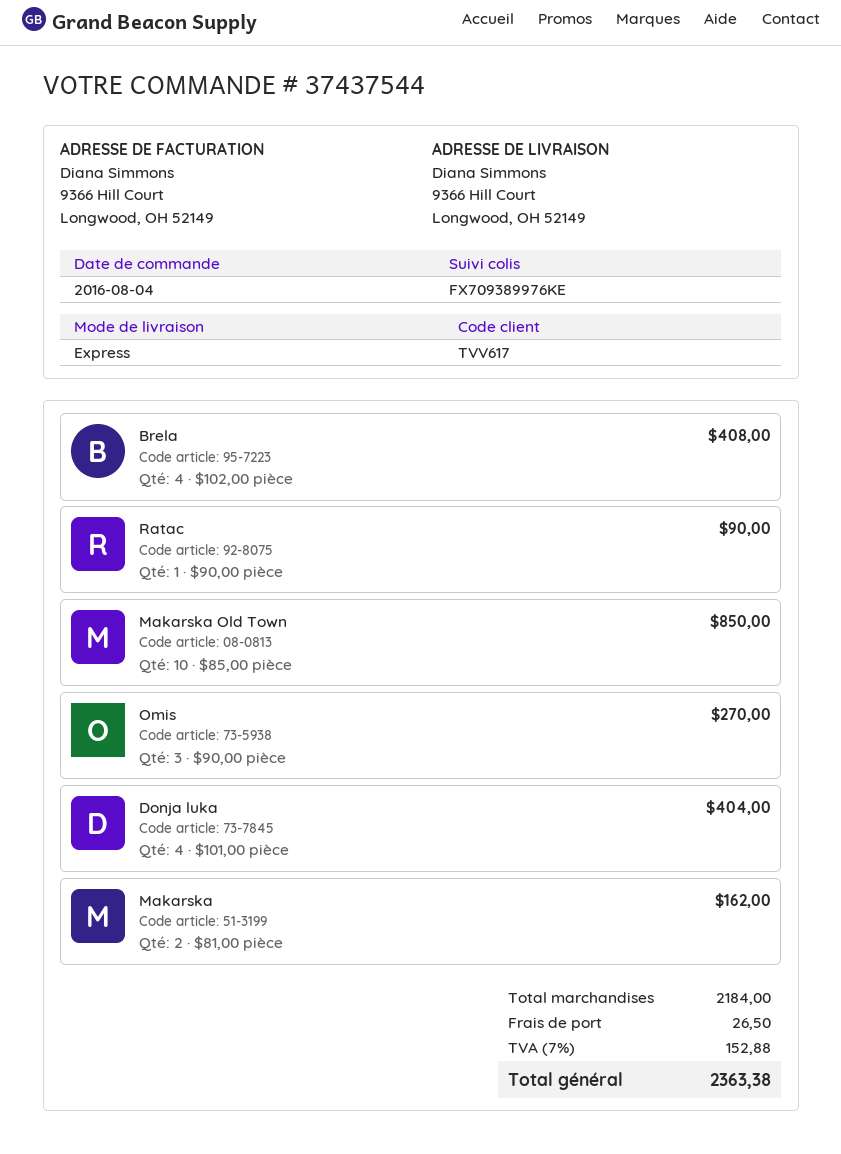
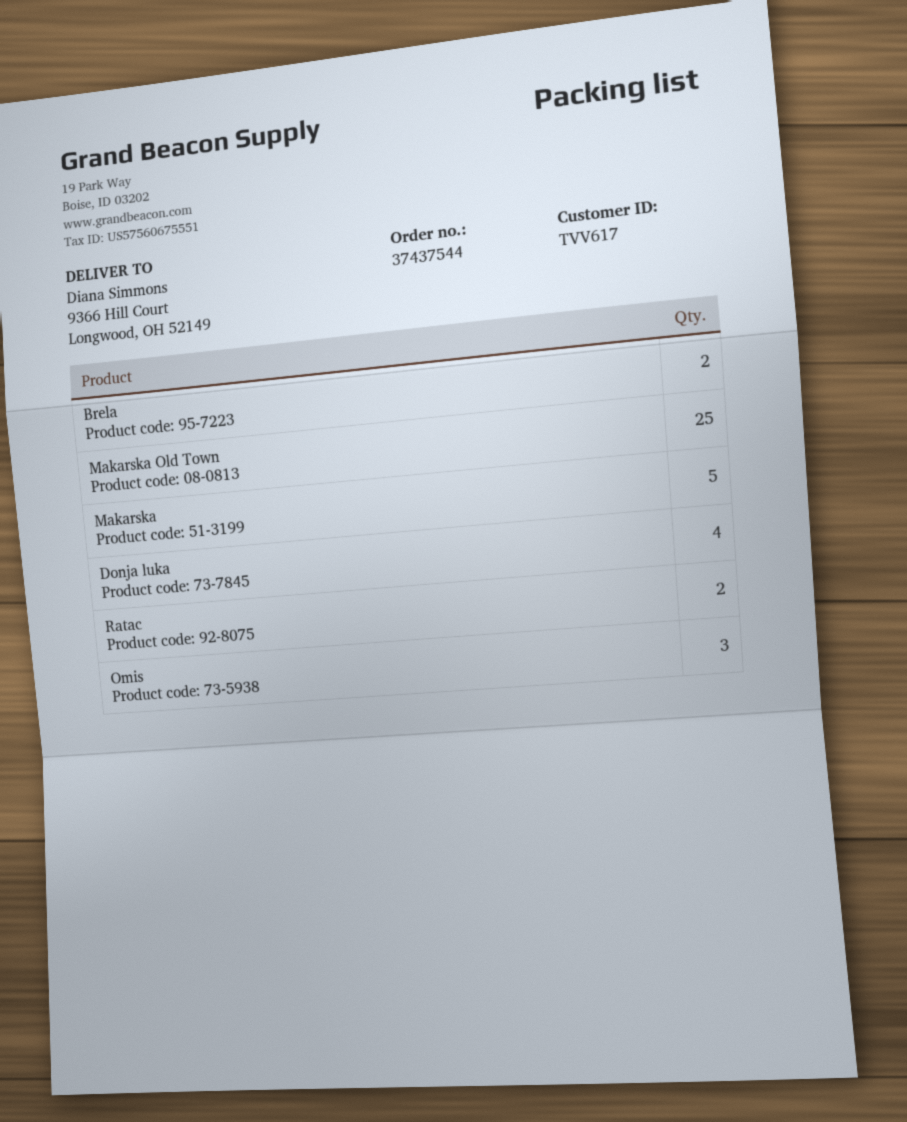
Brela: 4 -> 2
Ratac: 1 -> 2
Makarska Old Town: 10 -> 25
Makarska: 2 -> 5

